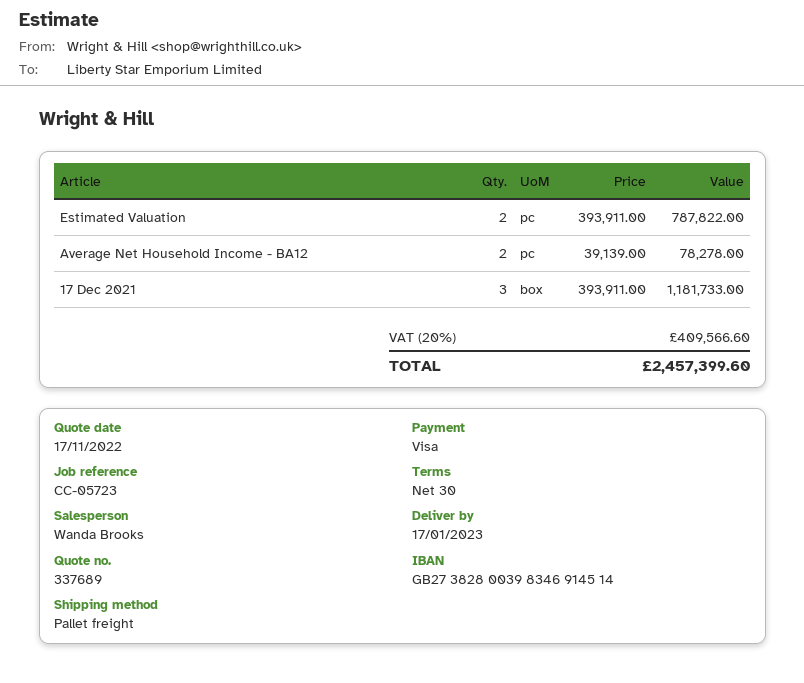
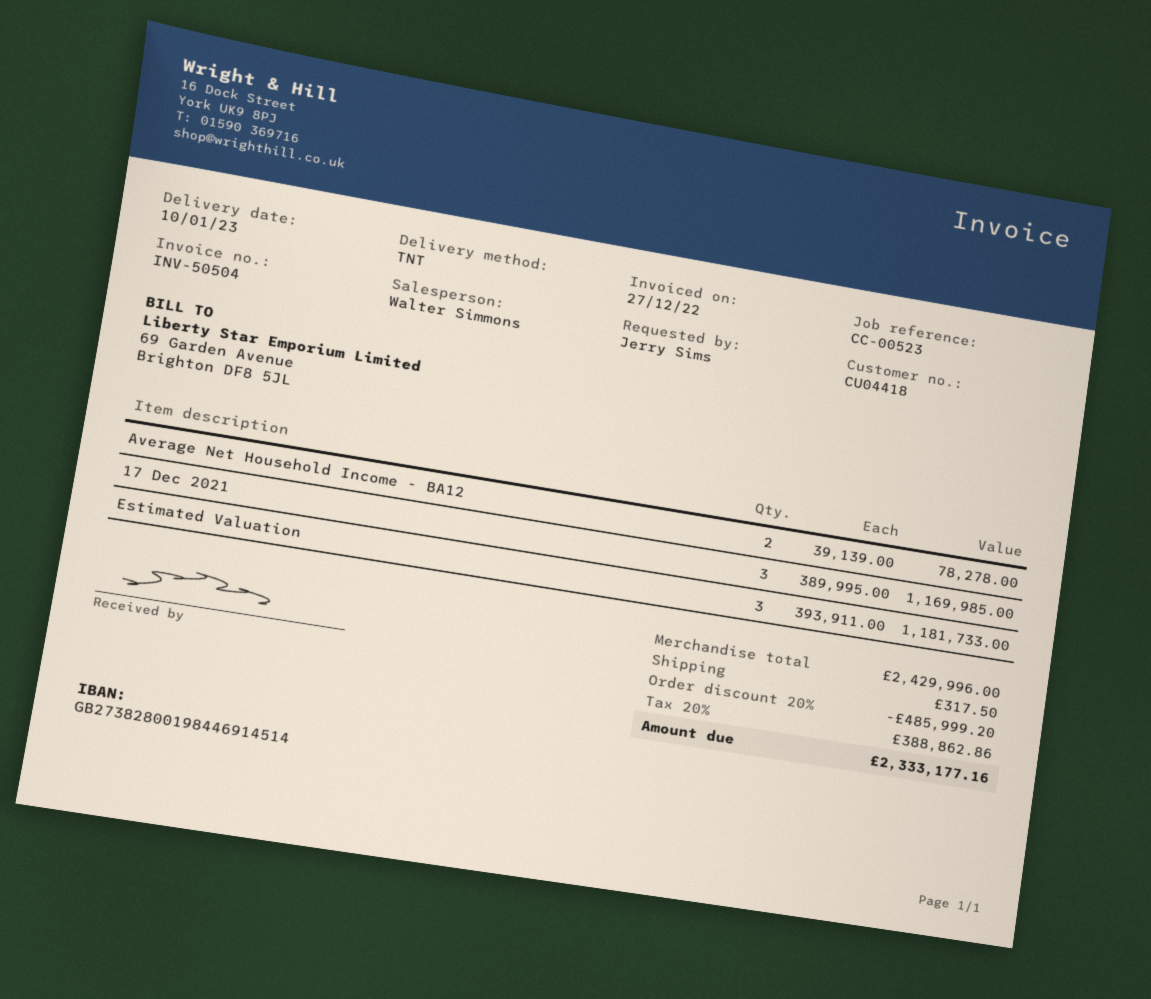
delivery date: 2023-01-17 -> 2023-01-10
reference: CC-05723 -> CC-00523
sales rep: Wanda Brooks -> Walter Simmons
bank account: GB27382800398346914514 -> GB27382800198446914514
shipping method: pallet freight -> TNT
Estimated Valuation: 2 x 393911.00 = 787822.00 -> 3 x 393911.00 = 1181733.00
17 Dec 2021: 3 x 393911.00 = 1181733.00 -> 3 x 389995.00 = 1169985.00
discount: none -> 20% = 485999.20
shipping: none -> 317.50
tax: 20% = 409566.60 -> 20% = 388862.86
total: 2457399.60 -> 2333177.16

